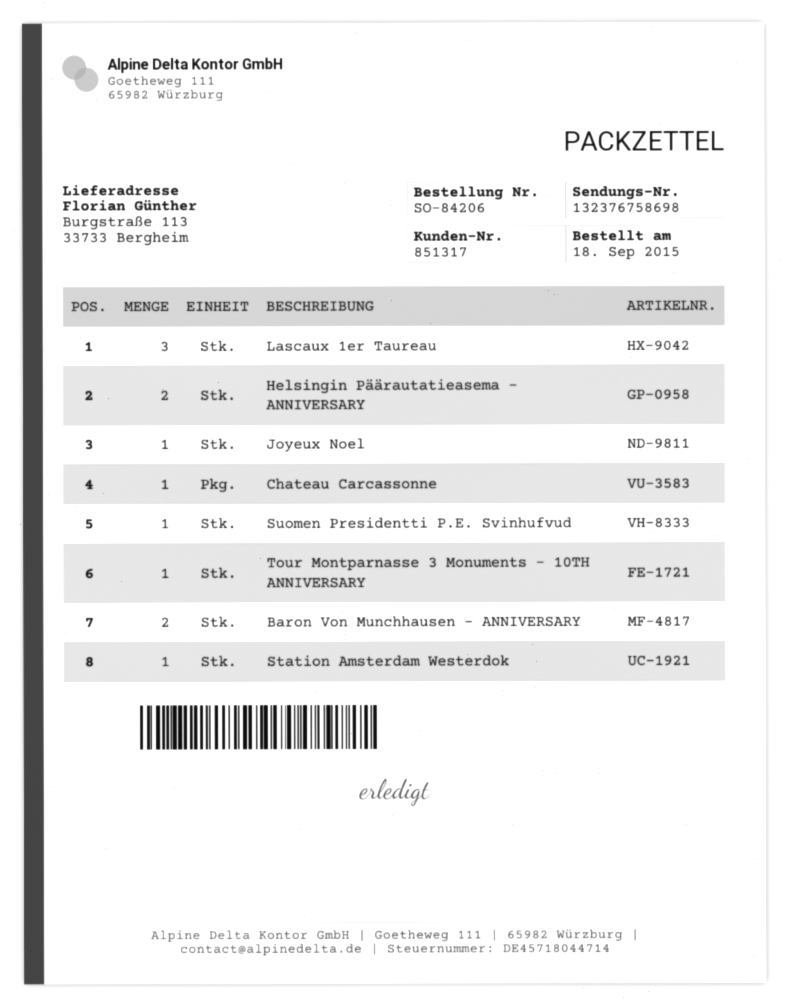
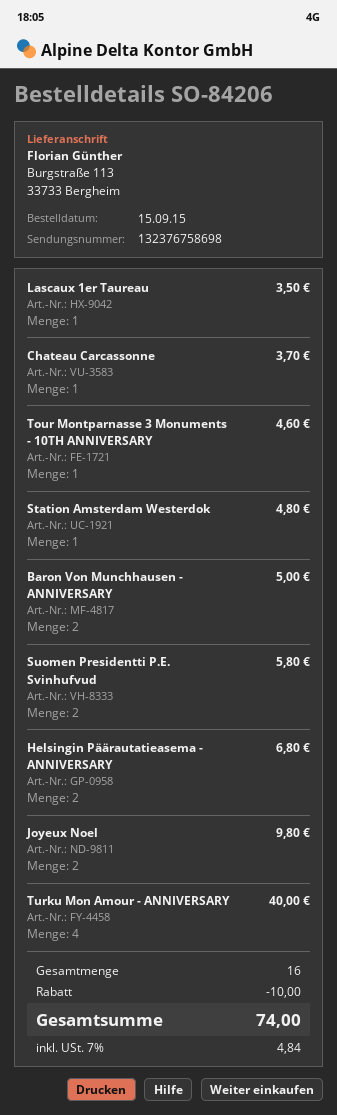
order date: 2015-09-18 -> 2015-09-15
Lascaux 1er Taureau: 3 -> 1
Joyeux Noel: 1 -> 2
Suomen Presidentti P.E. Svinhufvud: 1 -> 2
Turku Mon Amour - ANNIVERSARY: none -> 4

